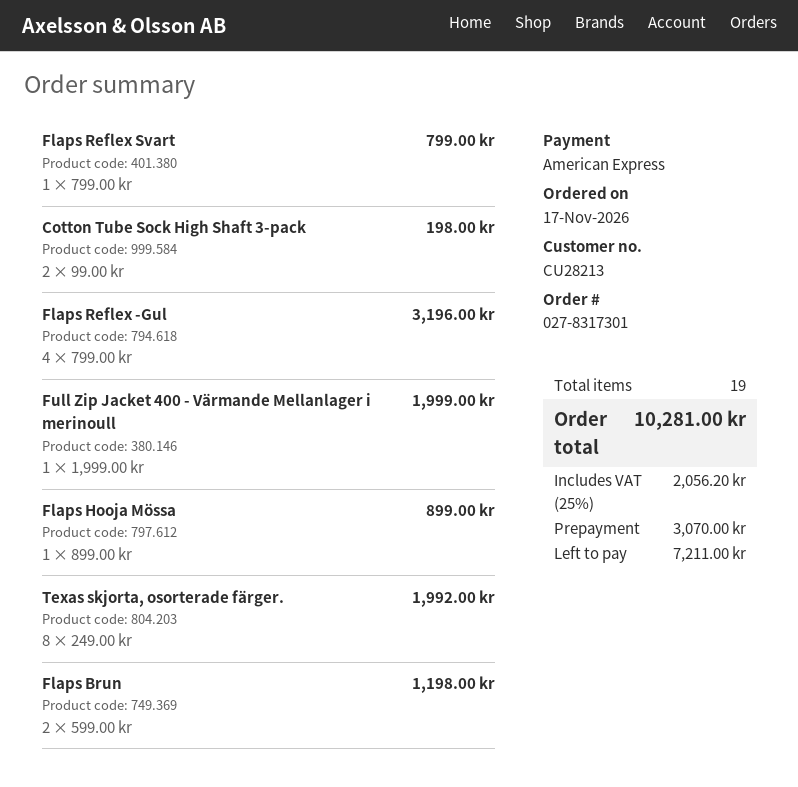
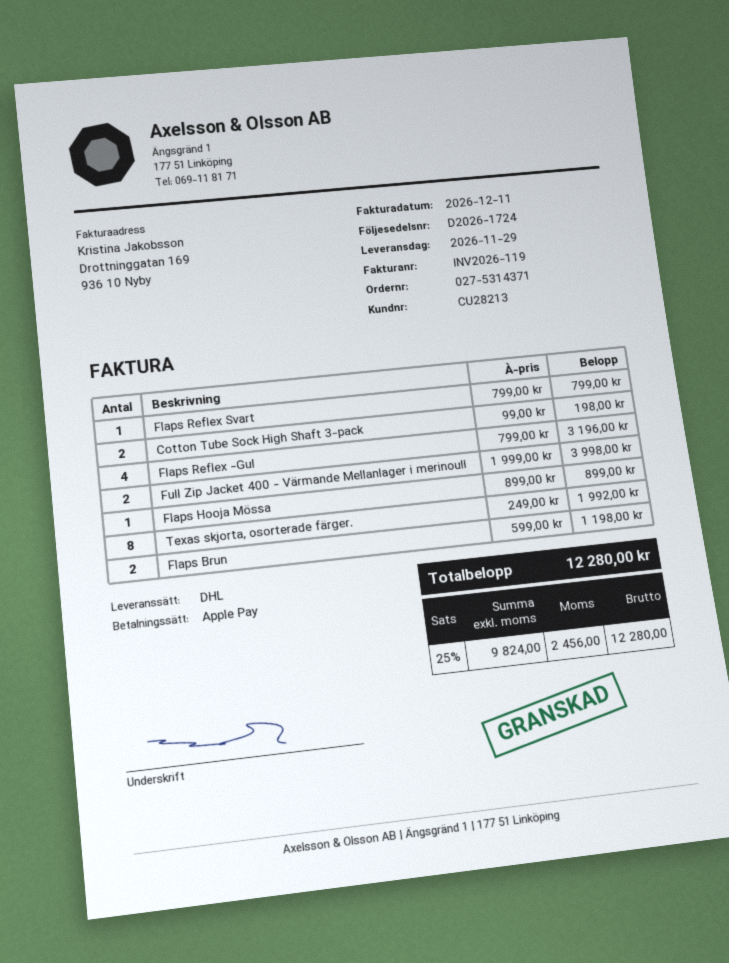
order number: 027-8317301 -> 027-5314371
payment method: American Express -> Apple Pay
Full Zip Jacket 400 - Värmande Mellanlager i merinoull: 1 x 1999.00 = 1999.00 -> 2 x 1999.00 = 3998.00
tax: 25% = 2056.20 -> 25% = 2456.00
total: 10281.00 -> 12280.00

